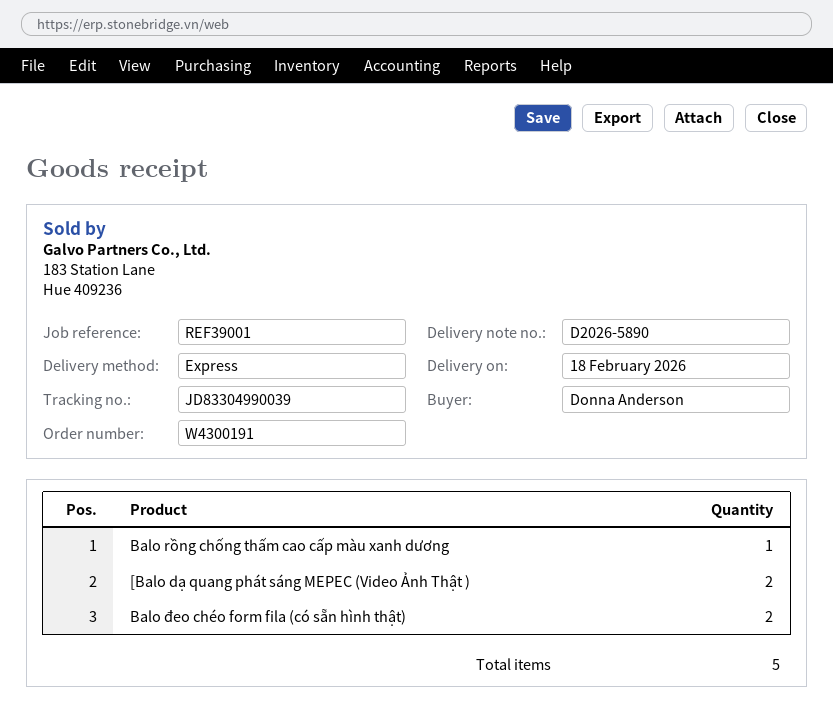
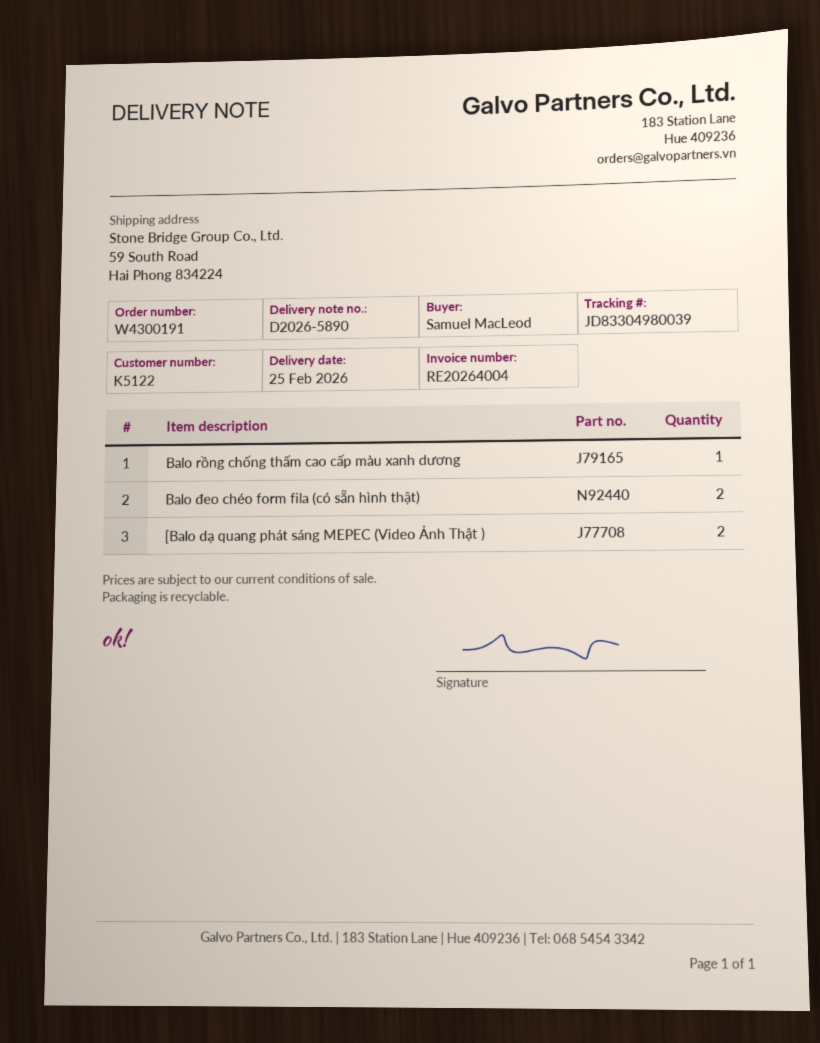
delivery date: 2026-02-18 -> 2026-02-25
ordered by: Donna Anderson -> Samuel MacLeod
tracking number: JD83304990039 -> JD83304980039

